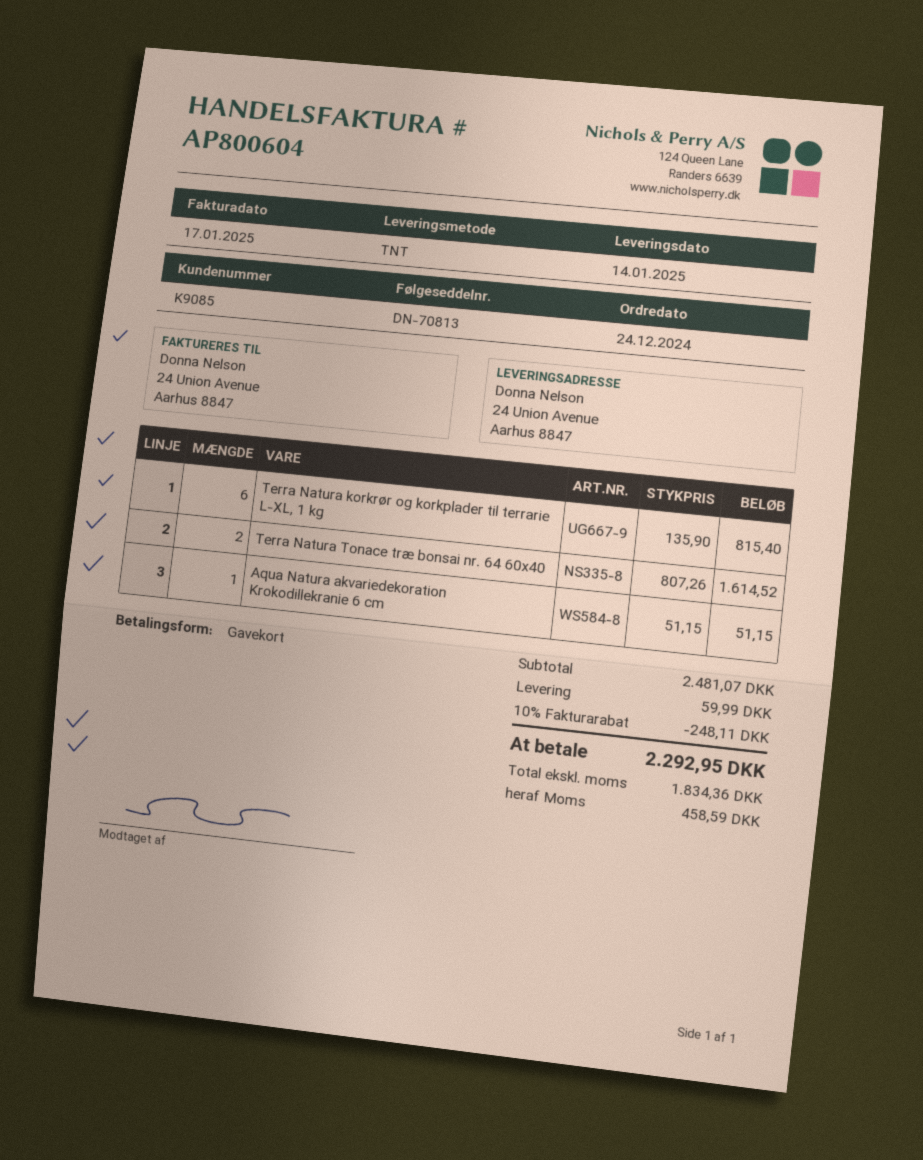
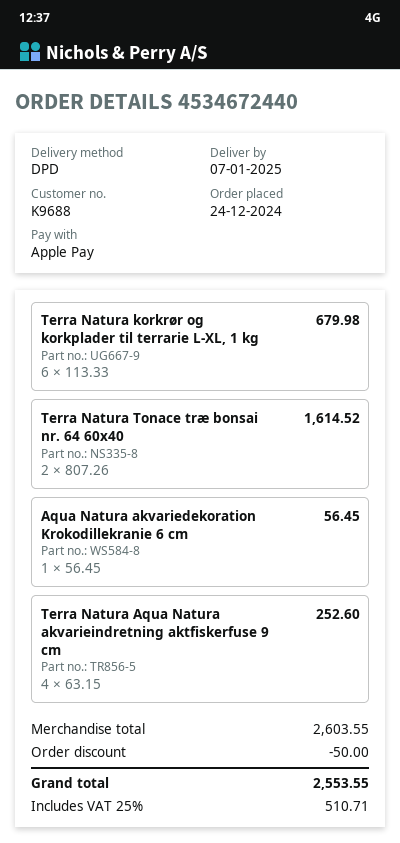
delivery date: 2025-01-14 -> 2025-01-07
customer number: K9085 -> K9688
payment method: gift card -> Apple Pay
shipping method: TNT -> DPD
Terra Natura korkrør og korkplader til terrarie L-XL, 1 kg: 6 x 135.90 = 815.40 -> 6 x 113.33 = 679.98
Aqua Natura akvariedekoration Krokodillekranie 6 cm: 1 x 51.15 = 51.15 -> 1 x 56.45 = 56.45
Terra Natura Aqua Natura akvarieindretning aktfiskerfuse 9 cm: none -> 4 x 63.15 = 252.60
subtotal: 2481.07 -> 2603.55
discount: 248.11 -> 50.00
shipping: 59.99 -> none
tax: 458.59 -> 510.71
total: 2292.95 -> 2553.55

